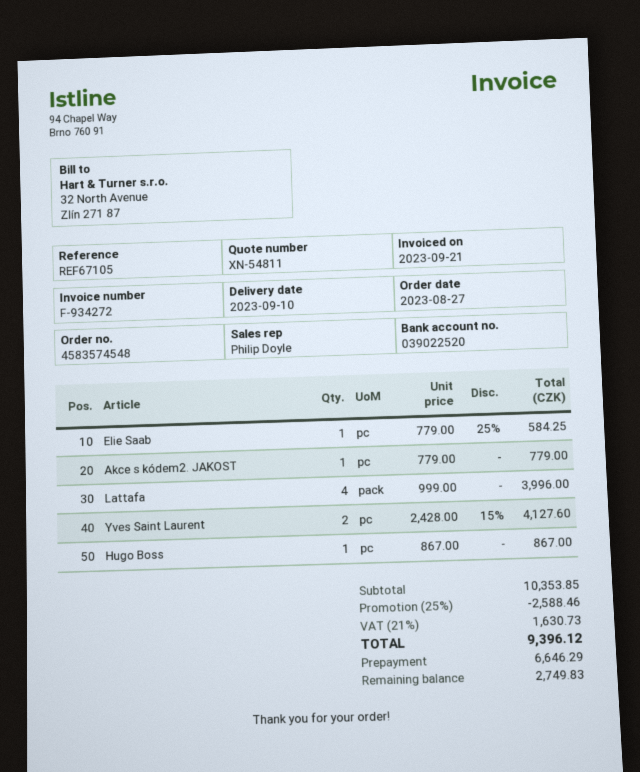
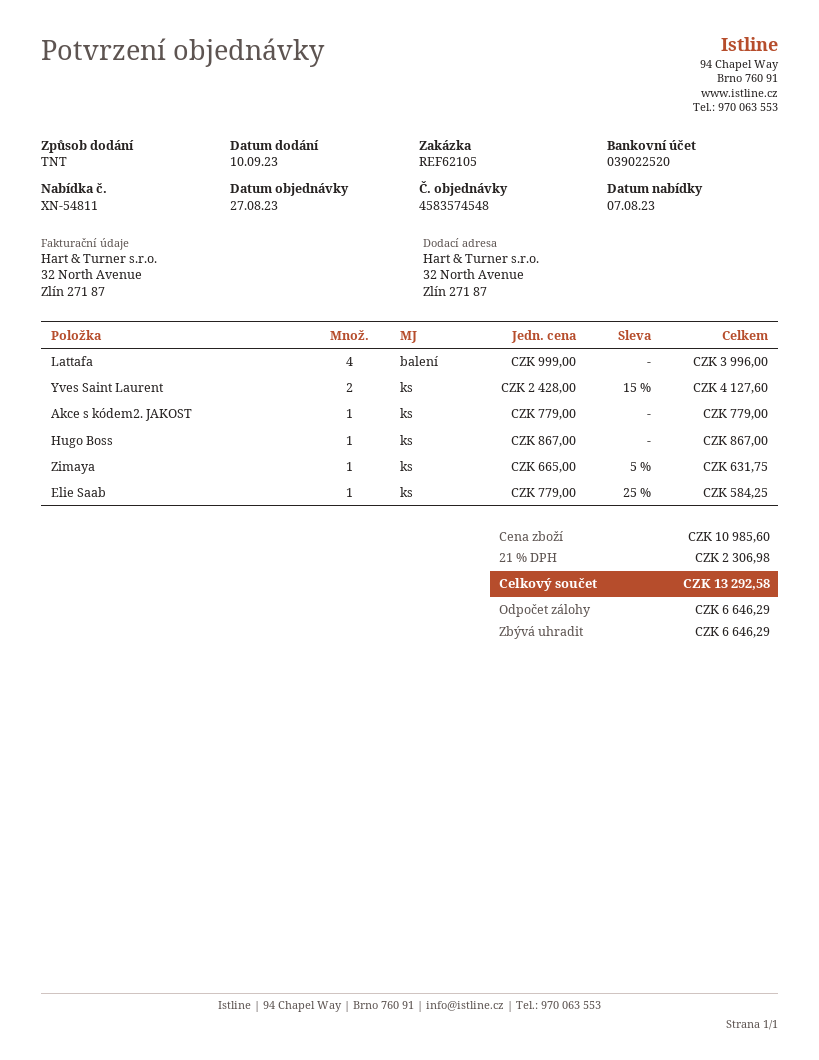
reference: REF67105 -> REF62105
Zimaya: none -> 1 x 665.00 - 5% = 631.75
subtotal: 10353.85 -> 10985.60
discount: 25% = 2588.46 -> none
tax: 21% = 1630.73 -> 21% = 2306.98
total: 9396.12 -> 13292.58
balance: 2749.83 -> 6646.29

